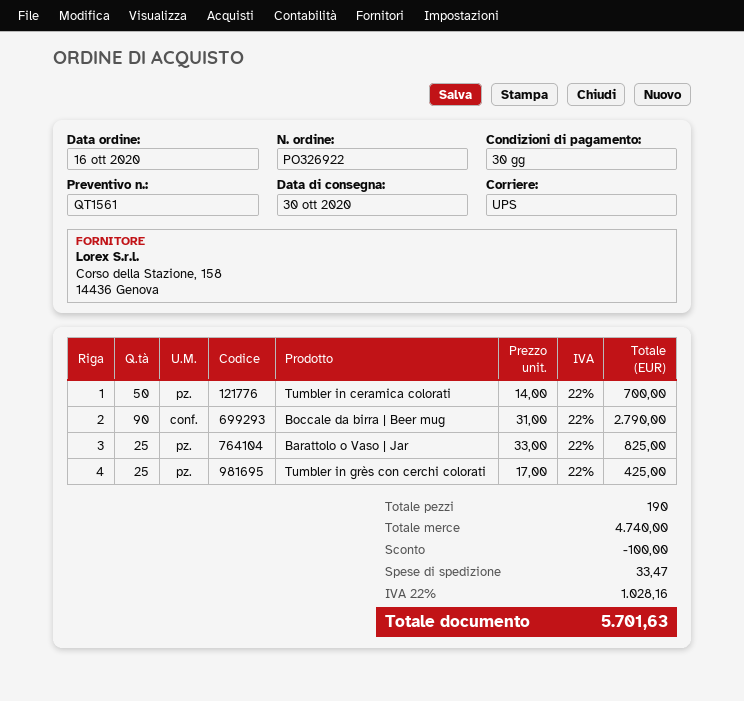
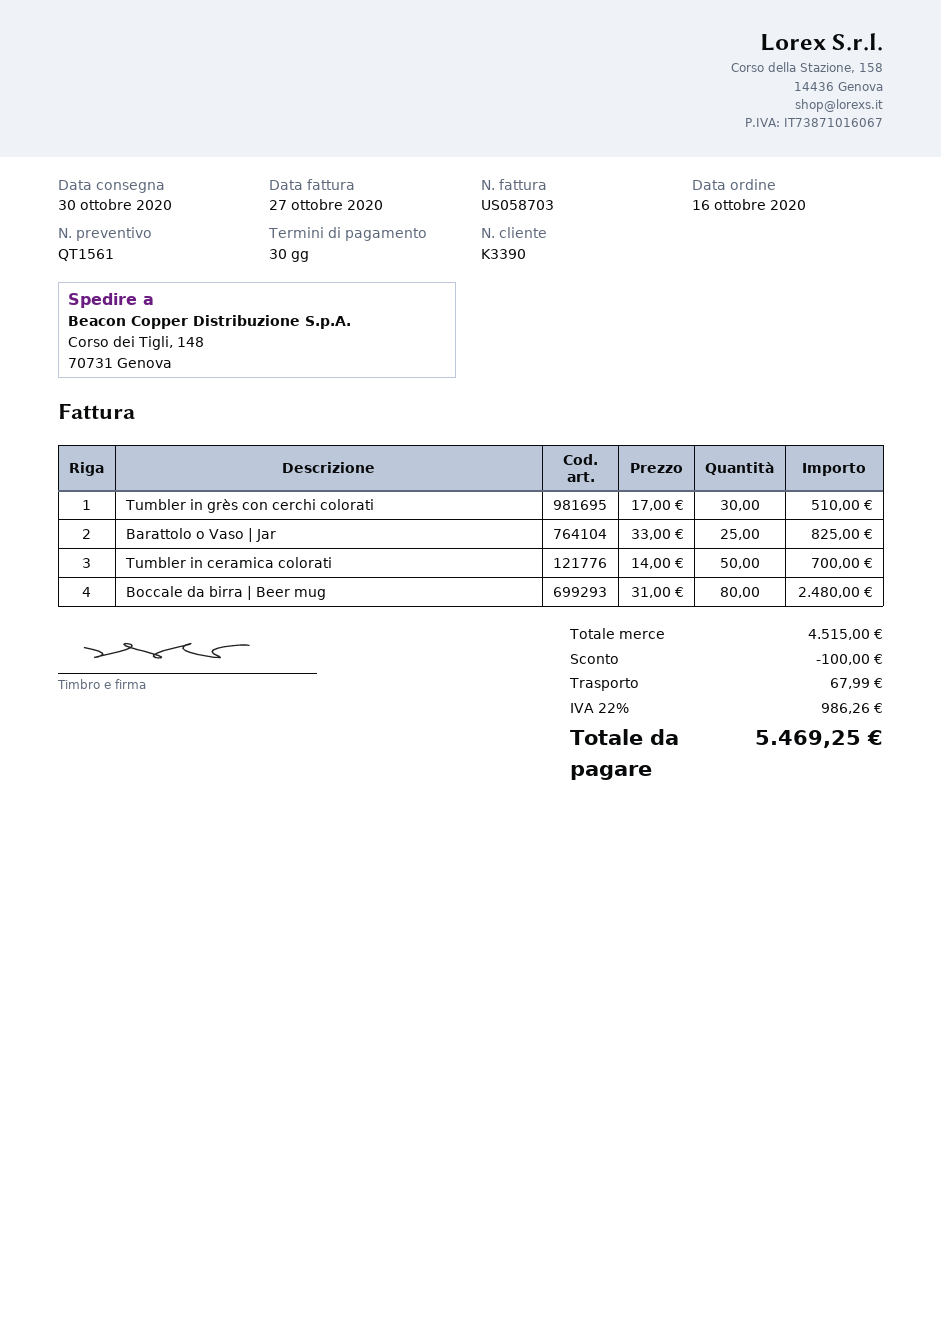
Boccale da birra | Beer mug: 90 x 31.00 = 2790.00 -> 80 x 31.00 = 2480.00
Tumbler in grès con cerchi colorati: 25 x 17.00 = 425.00 -> 30 x 17.00 = 510.00
subtotal: 4740.00 -> 4515.00
shipping: 33.47 -> 67.99
tax: 22% = 1028.16 -> 22% = 986.26
total: 5701.63 -> 5469.25

